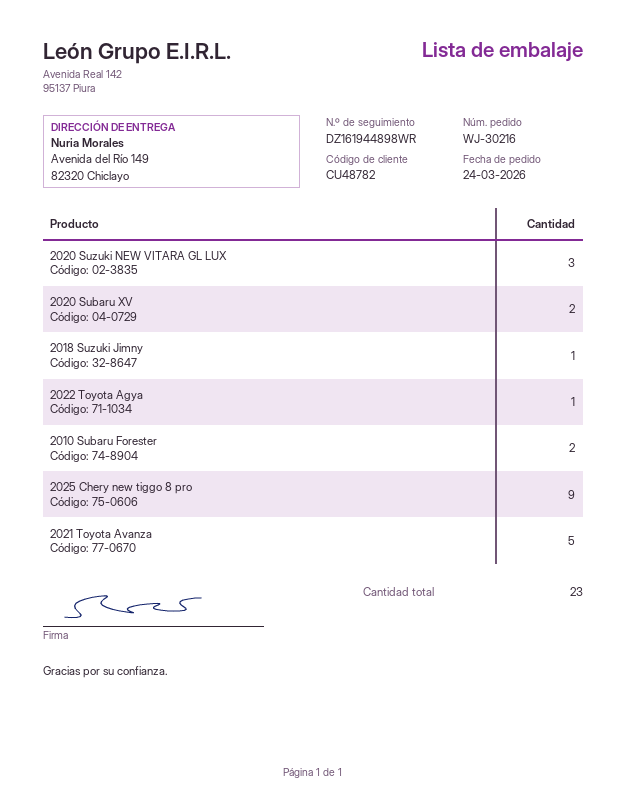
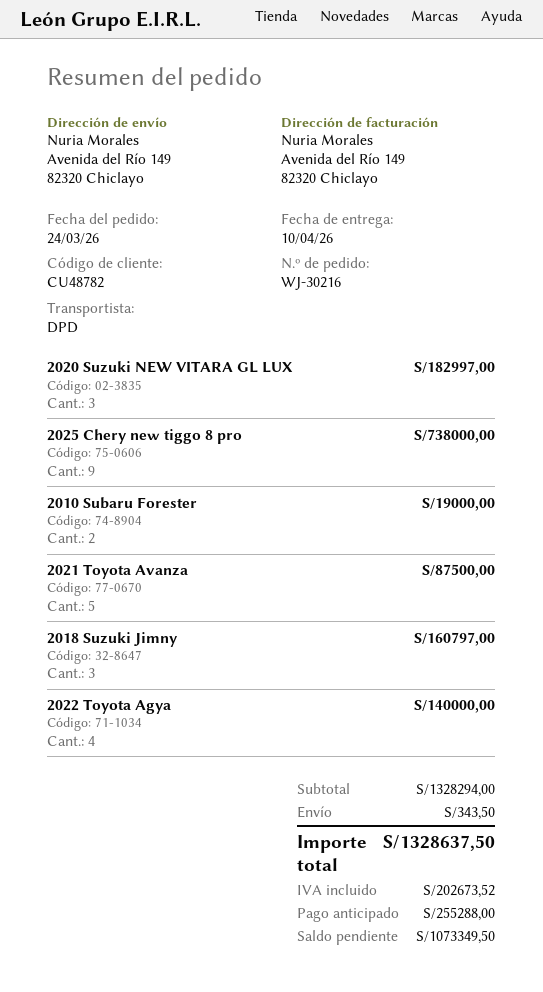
2020 Subaru XV: 2 -> none
2018 Suzuki Jimny: 1 -> 3
2022 Toyota Agya: 1 -> 4

